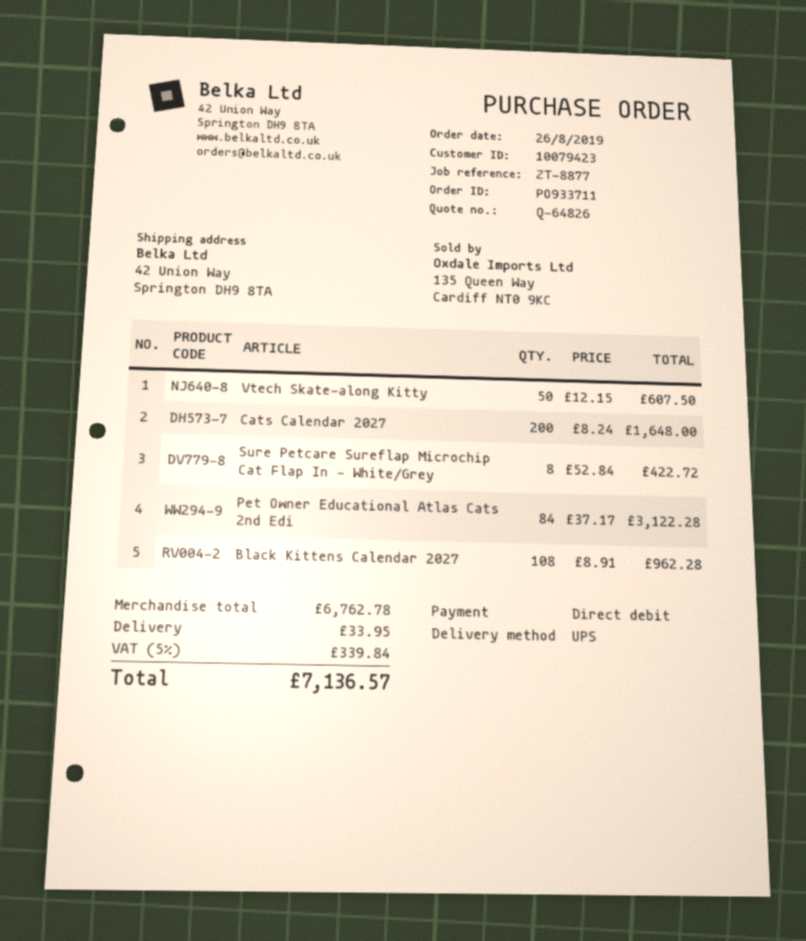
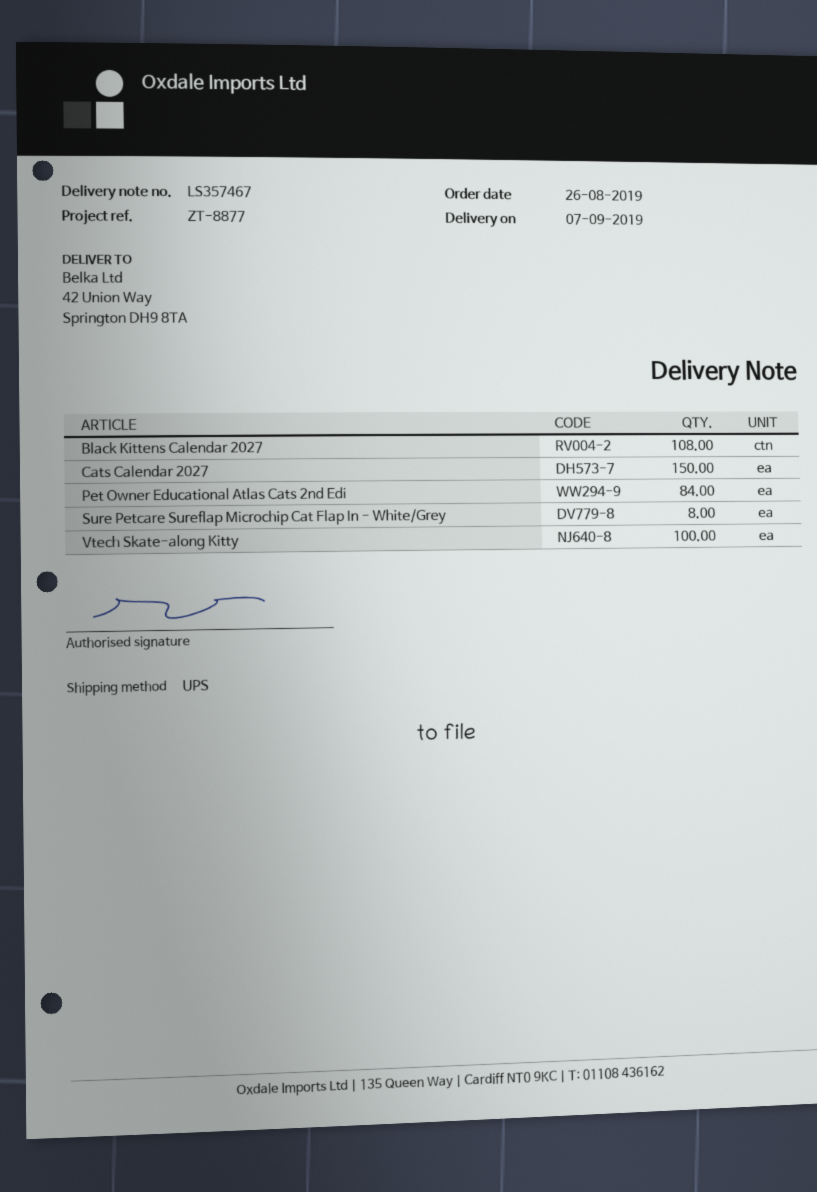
Vtech Skate-along Kitty: 50 -> 100
Cats Calendar 2027: 200 -> 150

